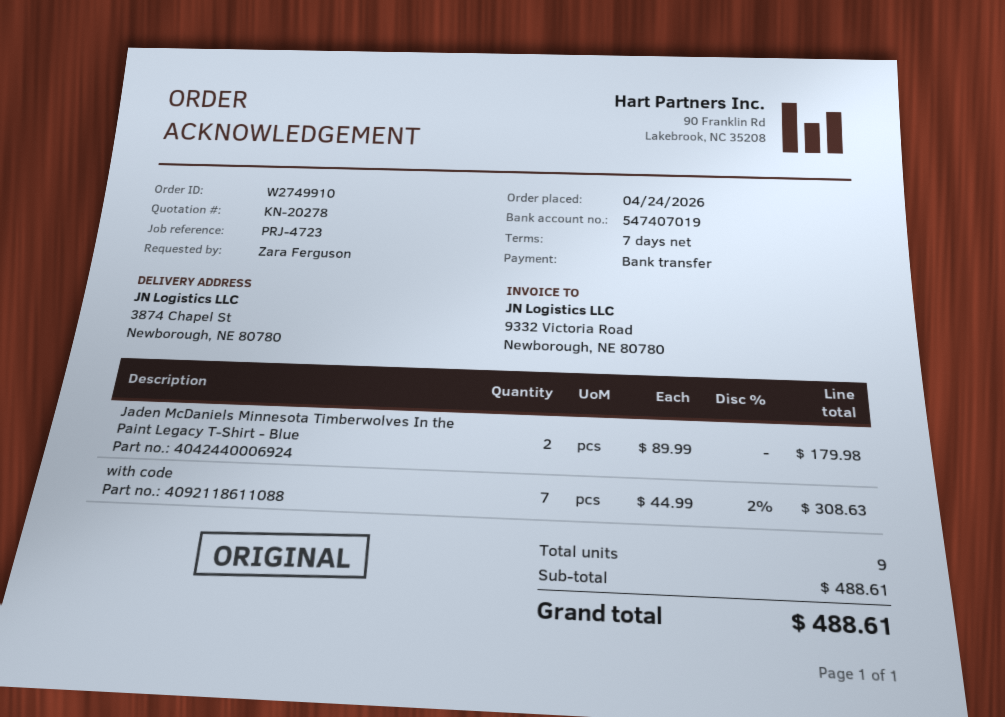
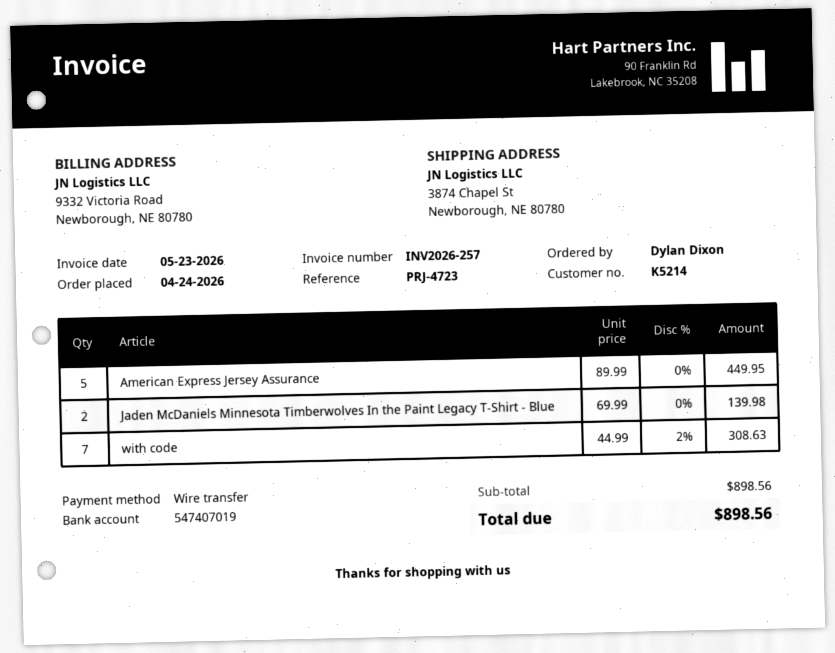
ordered by: Zara Ferguson -> Dylan Dixon
Jaden McDaniels Minnesota Timberwolves In the Paint Legacy T-Shirt - Blue: 2 x 89.99 = 179.98 -> 2 x 69.99 = 139.98
American Express Jersey Assurance: none -> 5 x 89.99 = 449.95
subtotal: 488.61 -> 898.56
total: 488.61 -> 898.56

